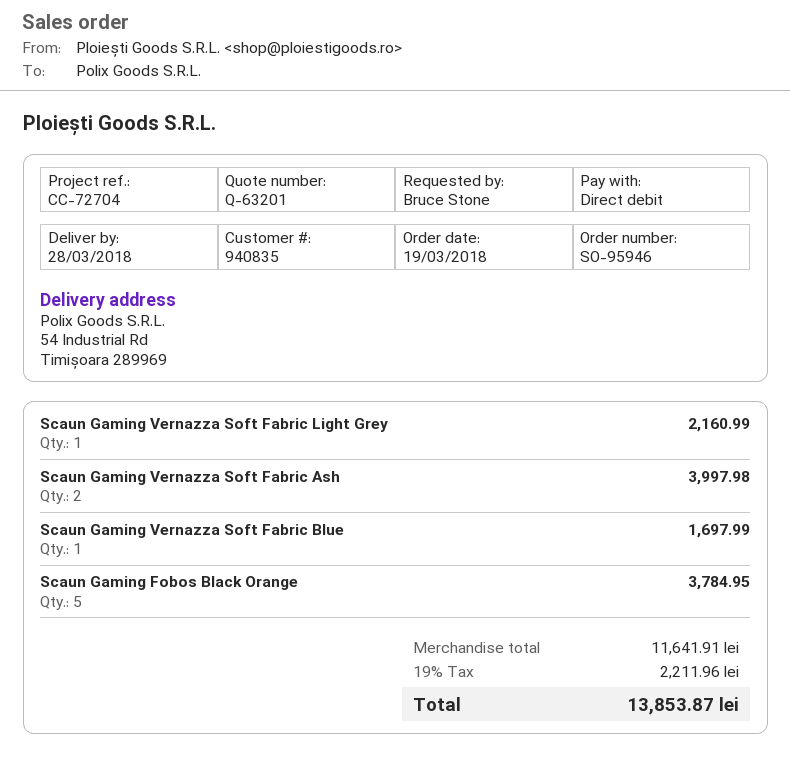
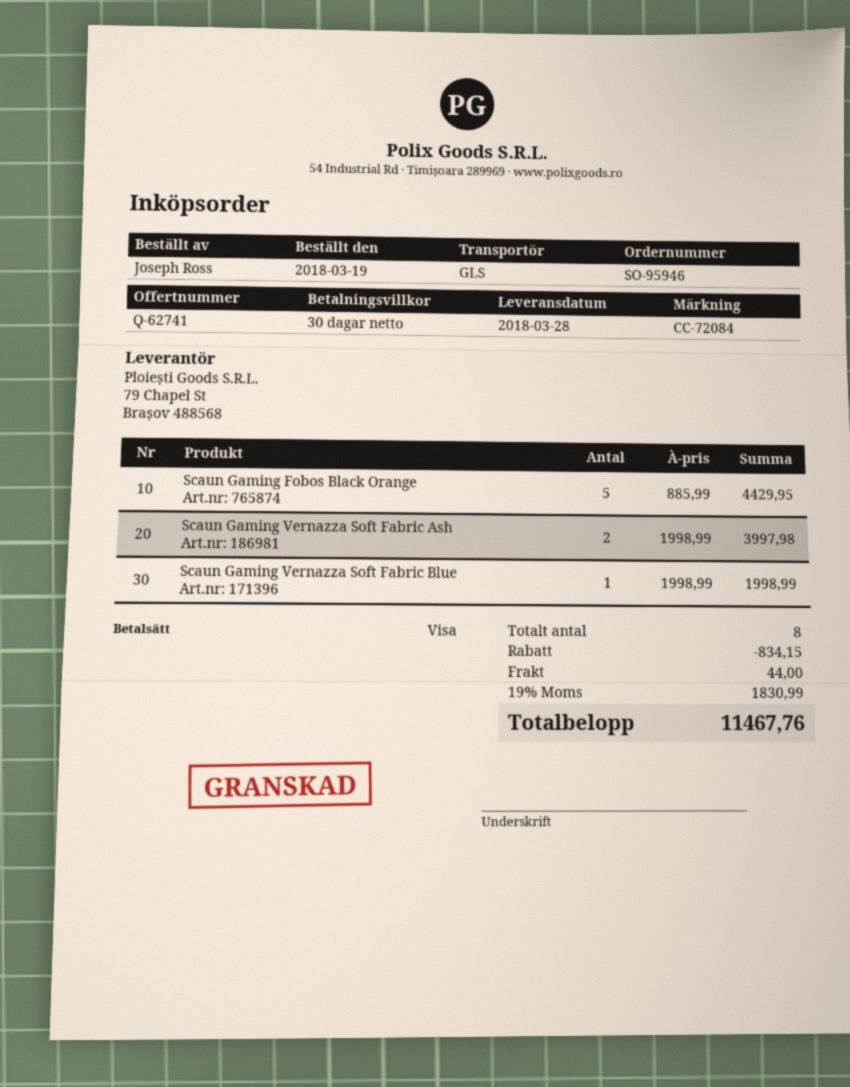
quote number: Q-63201 -> Q-62741
reference: CC-72704 -> CC-72084
ordered by: Bruce Stone -> Joseph Ross
payment method: direct debit -> Visa
Scaun Gaming Vernazza Soft Fabric Light Grey: 1 for 2160.99 -> none
Scaun Gaming Vernazza Soft Fabric Blue: 1 for 1697.99 -> 1 for 1998.99
Scaun Gaming Fobos Black Orange: 5 for 3784.95 -> 5 for 4429.95
discount: none -> 834.15
shipping: none -> 44.00
tax: 19% = 2211.96 -> 19% = 1830.99
total: 13853.87 -> 11467.76

